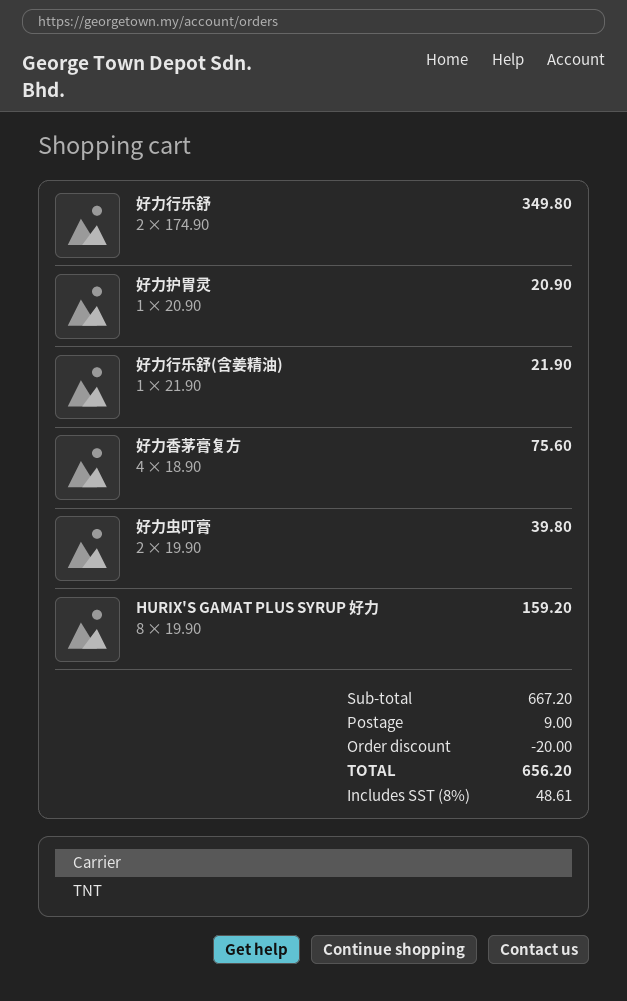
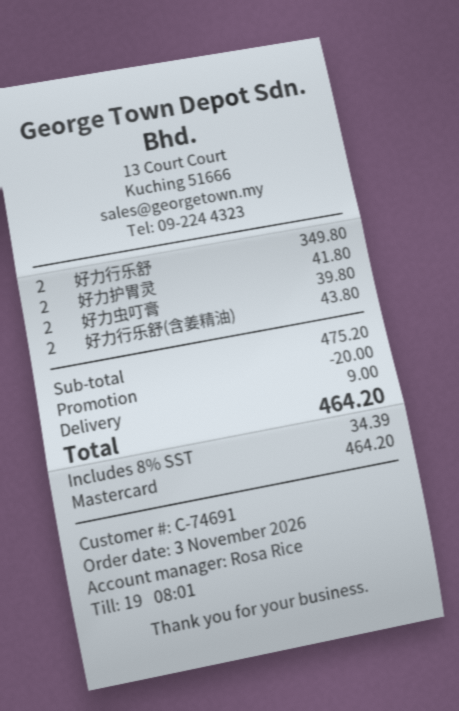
好力护胃灵: 1 for 20.90 -> 2 for 41.80
好力行乐舒(含姜精油): 1 for 21.90 -> 2 for 43.80
好力香茅膏复方: 4 for 75.60 -> none
HURIX'S GAMAT PLUS SYRUP 好力: 8 for 159.20 -> none
subtotal: 667.20 -> 475.20
tax: 8% = 48.61 -> 8% = 34.39
total: 656.20 -> 464.20

